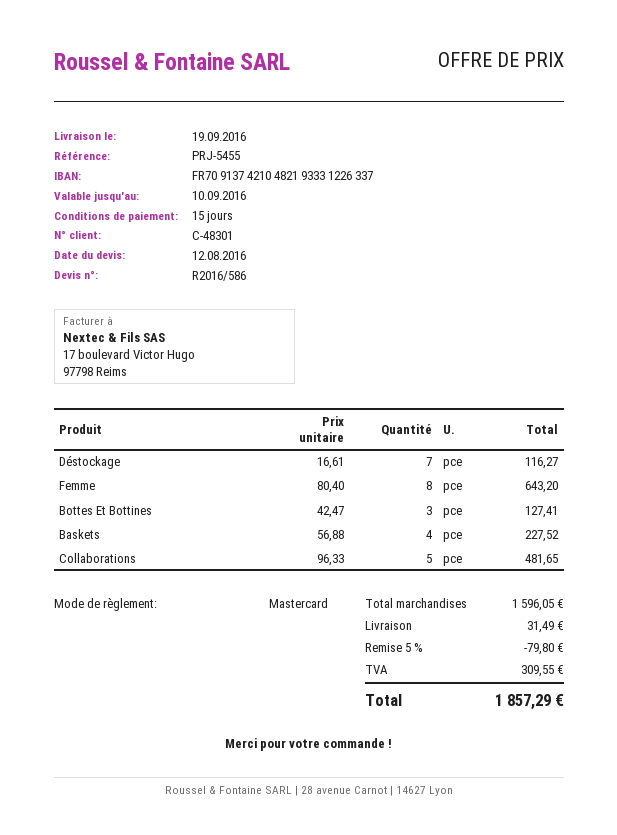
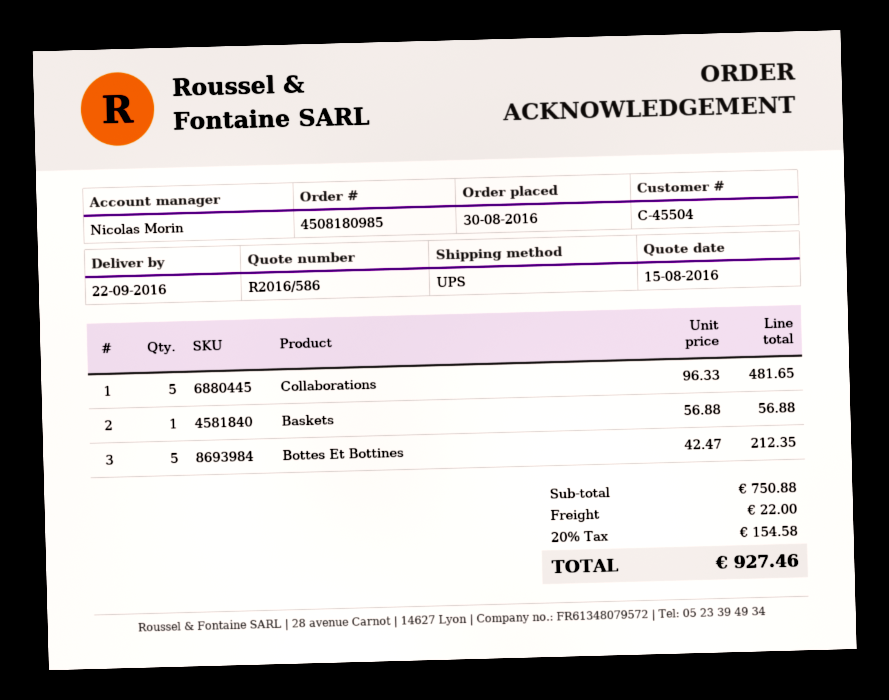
quote date: 2016-08-12 -> 2016-08-15
delivery date: 2016-09-19 -> 2016-09-22
customer number: C-48301 -> C-45504
Déstockage: 7 x 16.61 = 116.27 -> none
Femme: 8 x 80.40 = 643.20 -> none
Bottes Et Bottines: 3 x 42.47 = 127.41 -> 5 x 42.47 = 212.35
Baskets: 4 x 56.88 = 227.52 -> 1 x 56.88 = 56.88
subtotal: 1596.05 -> 750.88
discount: 5% = 79.80 -> none
shipping: 31.49 -> 22.00
tax: 309.55 -> 154.58
total: 1857.29 -> 927.46

